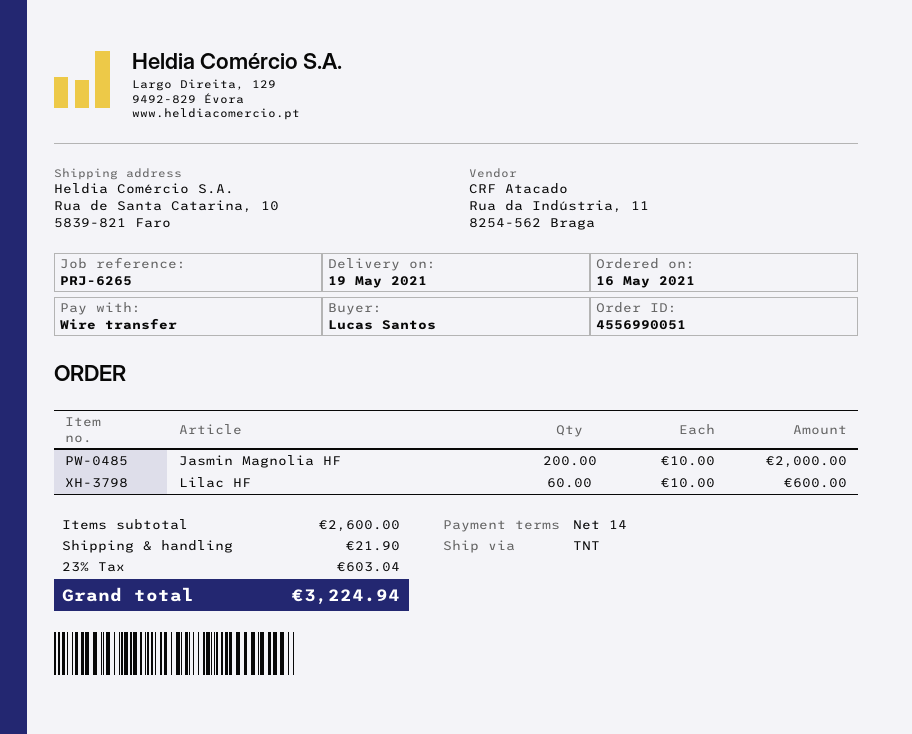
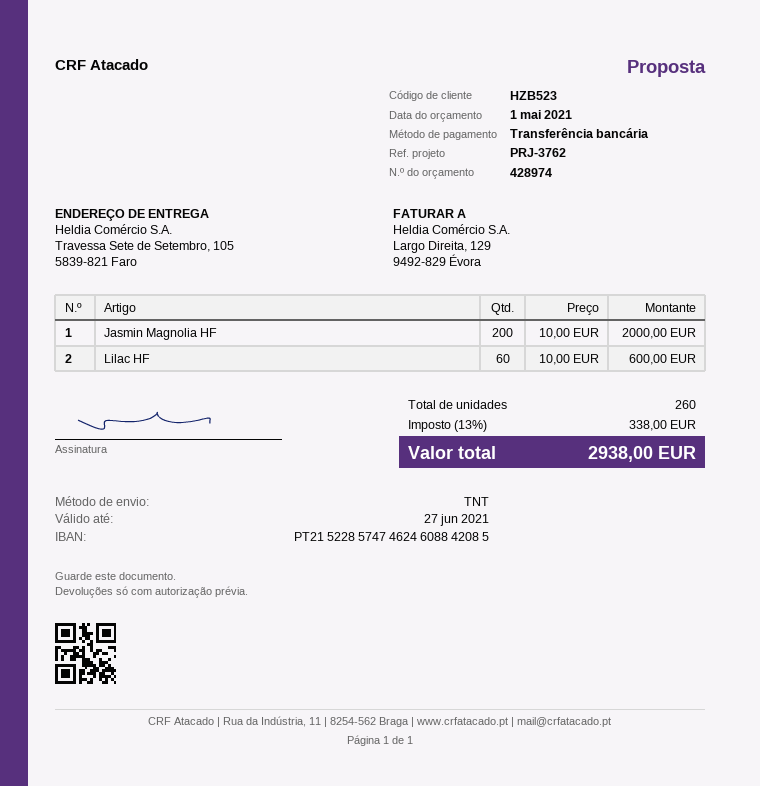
reference: PRJ-6265 -> PRJ-3762
ship to: Rua de Santa Catarina, 10, 5839-821 Faro -> Travessa Sete de Setembro, 105, 5839-821 Faro
shipping: 21.90 -> none
tax: 23% = 603.04 -> 13% = 338.00
total: 3224.94 -> 2938.00

